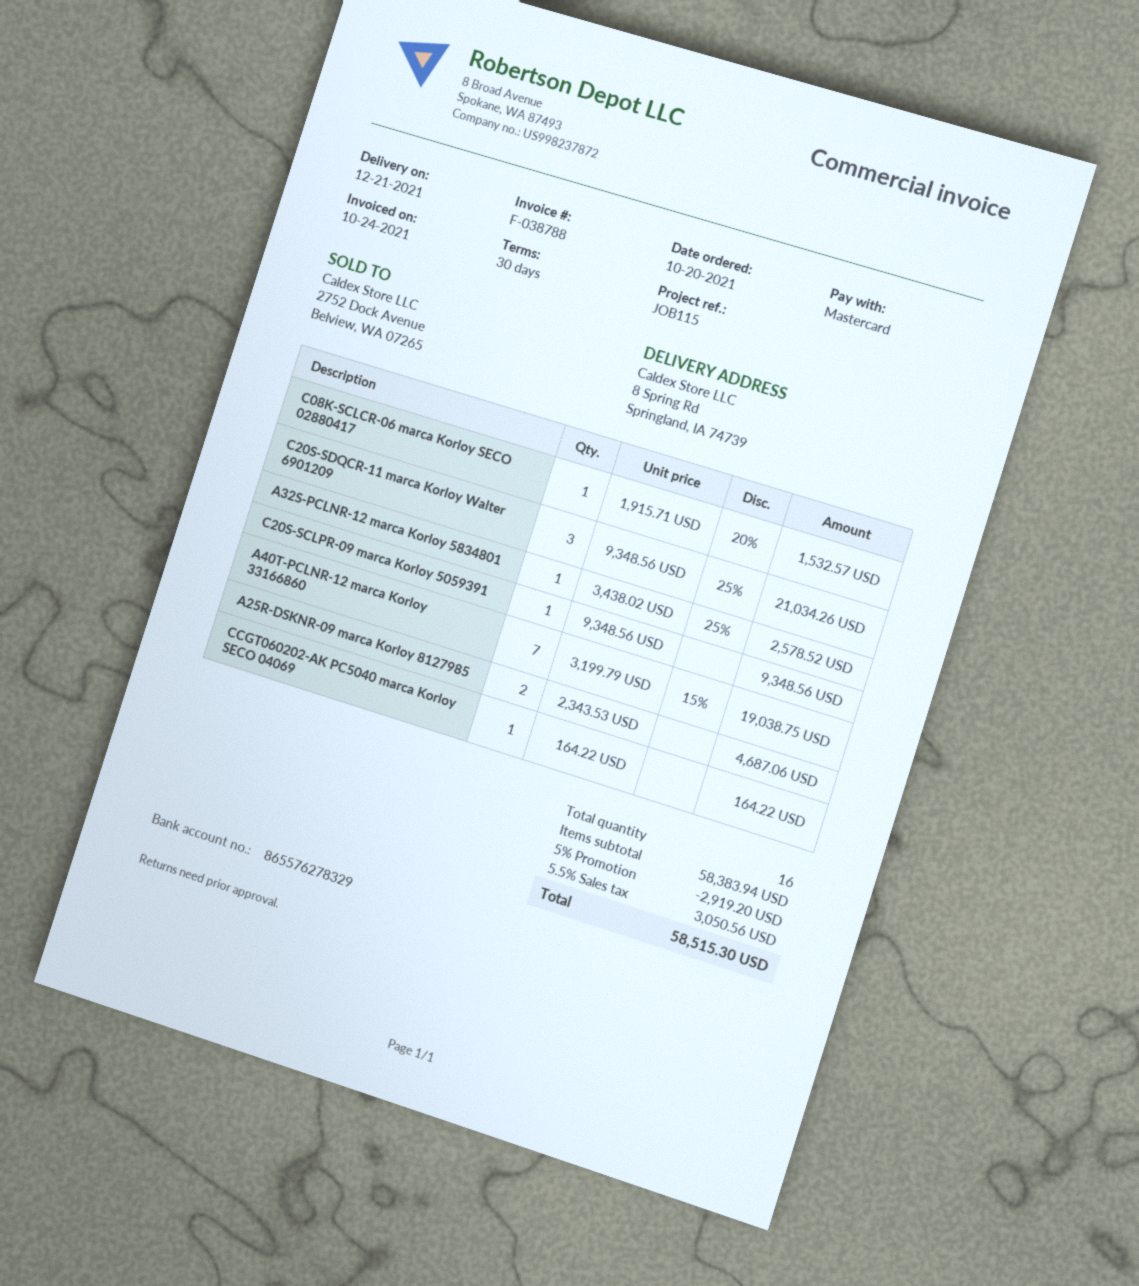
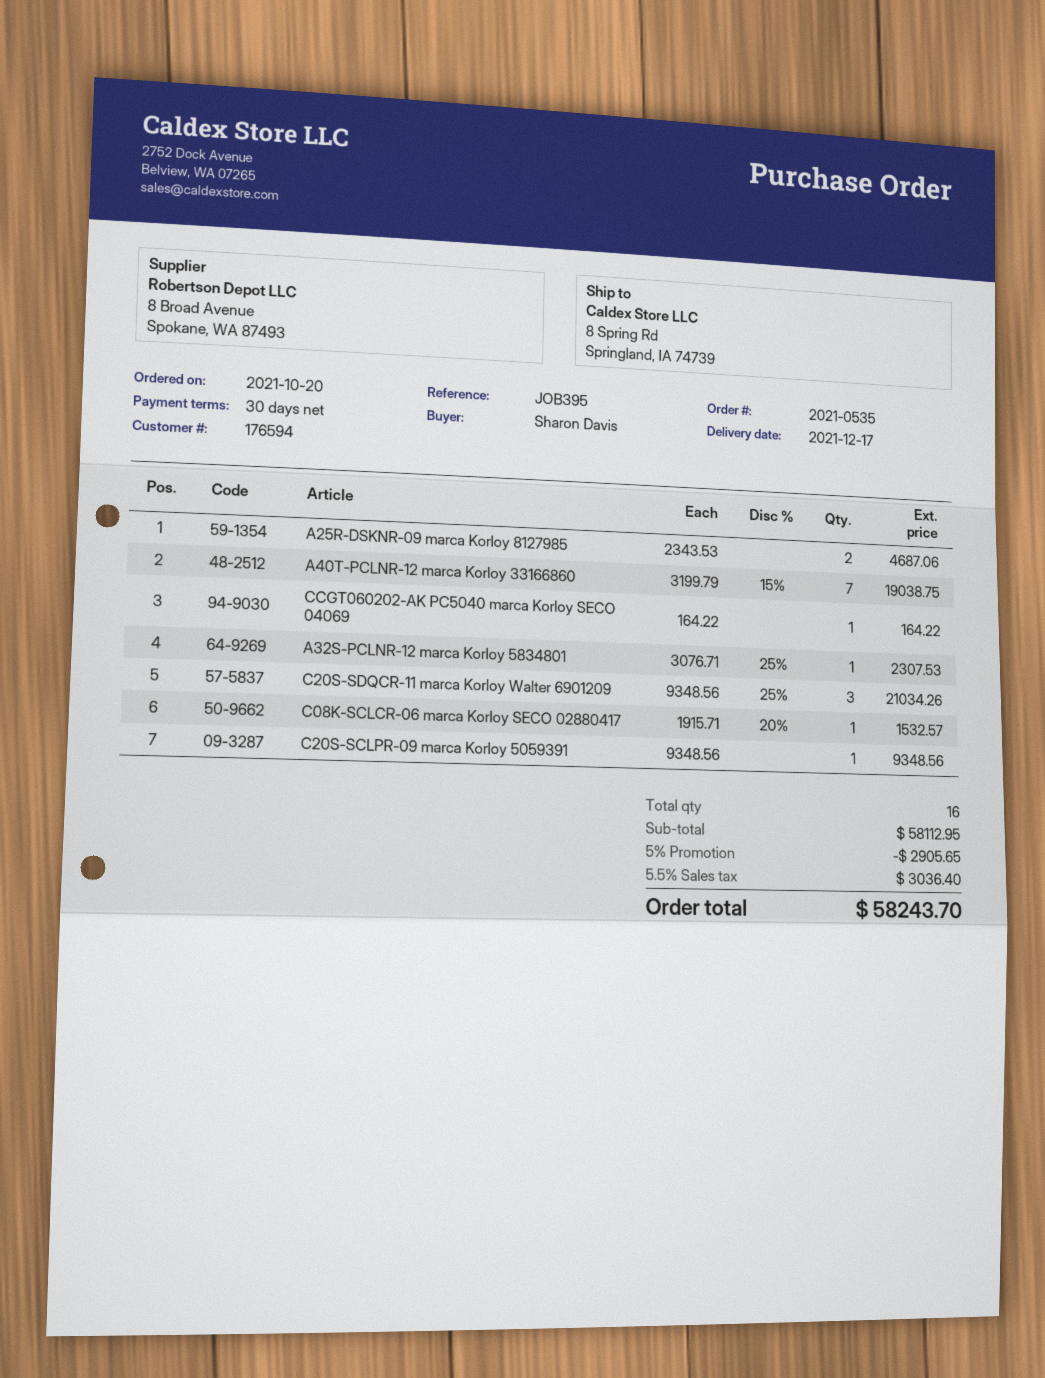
delivery date: 2021-12-21 -> 2021-12-17
reference: JOB115 -> JOB395
A32S-PCLNR-12 marca Korloy 5834801: 1 x 3438.02 - 25% = 2578.52 -> 1 x 3076.71 - 25% = 2307.53
subtotal: 58383.94 -> 58112.95
discount: 5% = 2919.20 -> 5% = 2905.65
tax: 5.5% = 3050.56 -> 5.5% = 3036.40
total: 58515.30 -> 58243.70

